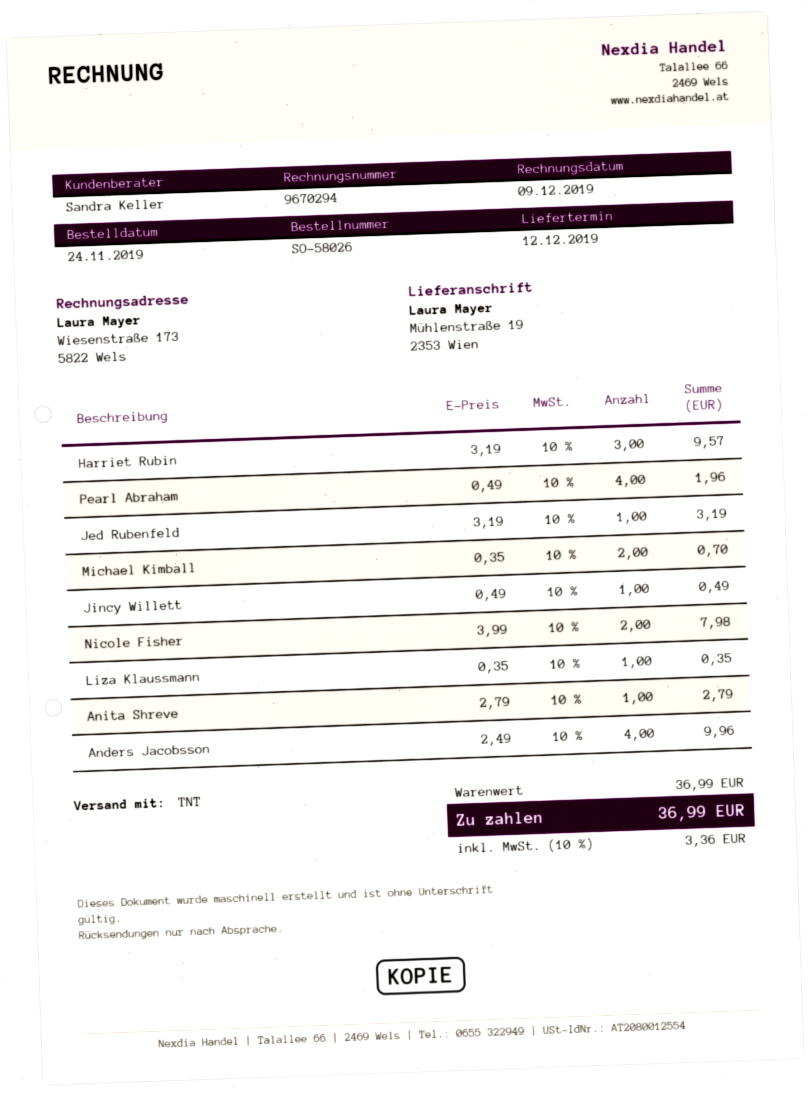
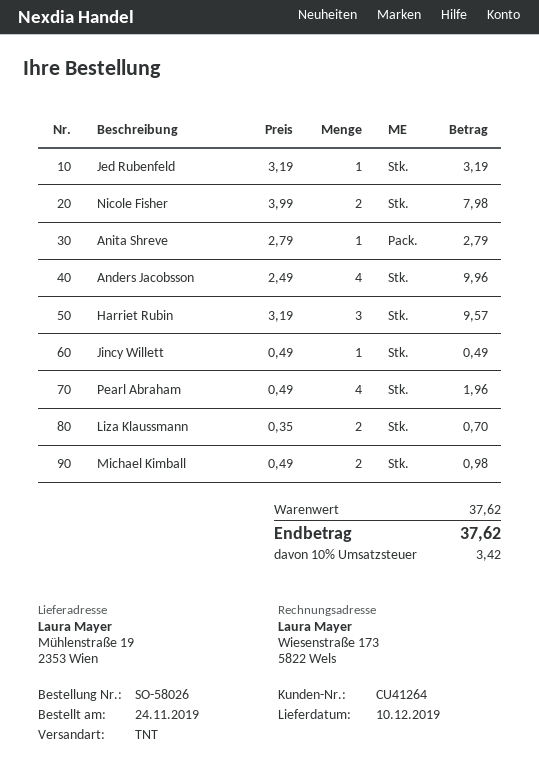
delivery date: 2019-12-12 -> 2019-12-10
Michael Kimball: 2 x 0.35 = 0.70 -> 2 x 0.49 = 0.98
Liza Klaussmann: 1 x 0.35 = 0.35 -> 2 x 0.35 = 0.70
subtotal: 36.99 -> 37.62
tax: 10% = 3.36 -> 10% = 3.42
total: 36.99 -> 37.62

